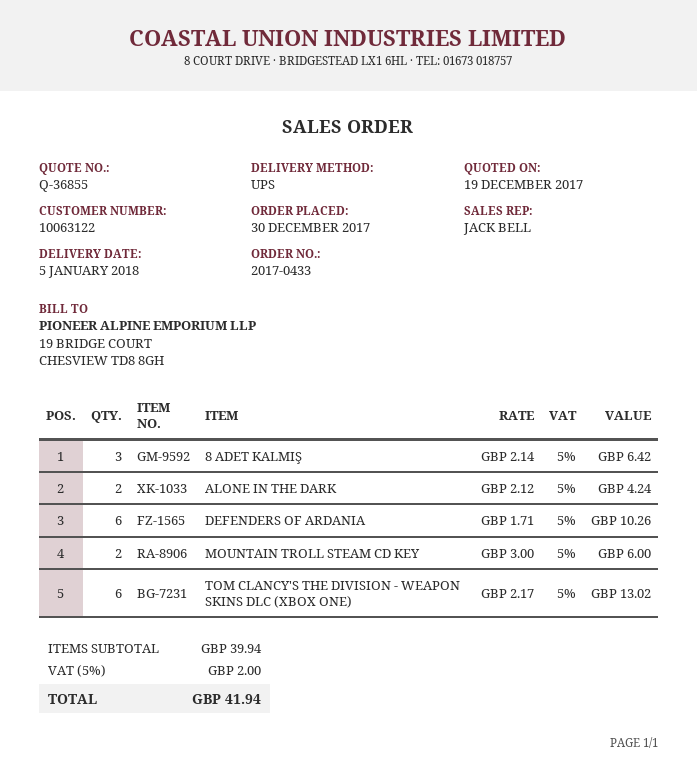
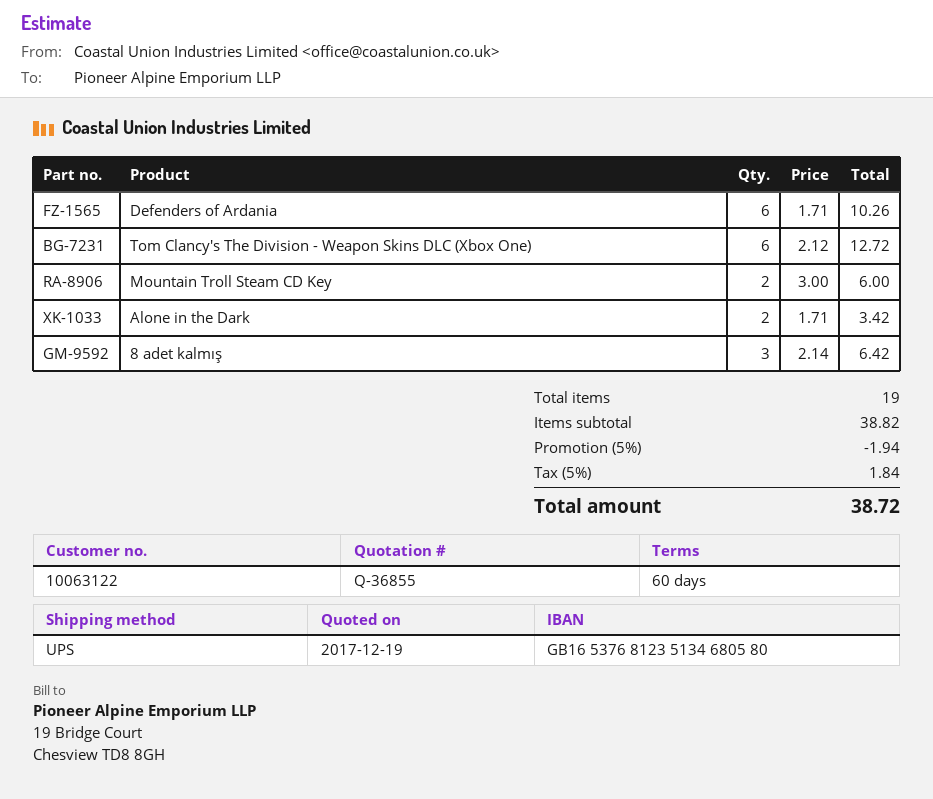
ALONE IN THE DARK: 2 x 2.12 = 4.24 -> 2 x 1.71 = 3.42
TOM CLANCY'S THE DIVISION - WEAPON SKINS DLC (XBOX ONE): 6 x 2.17 = 13.02 -> 6 x 2.12 = 12.72
subtotal: 39.94 -> 38.82
discount: none -> 5% = 1.94
tax: 5% = 2.00 -> 5% = 1.84
total: 41.94 -> 38.72

